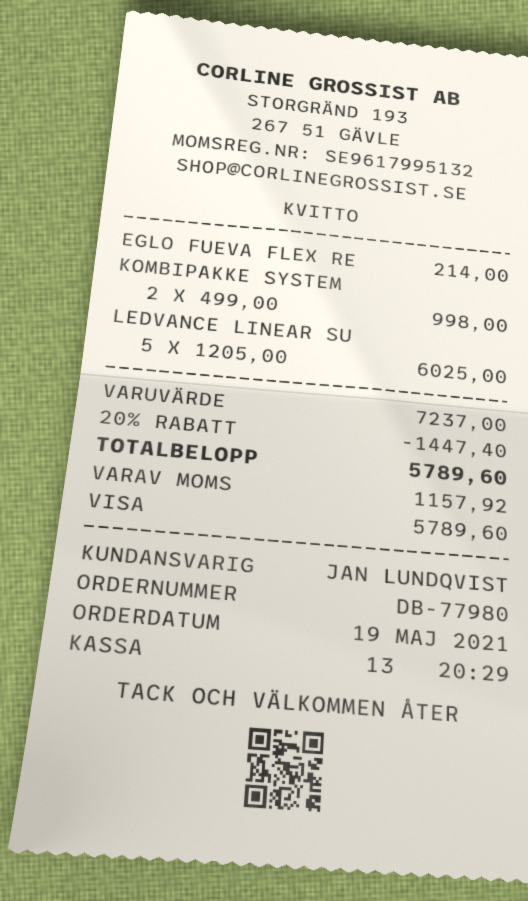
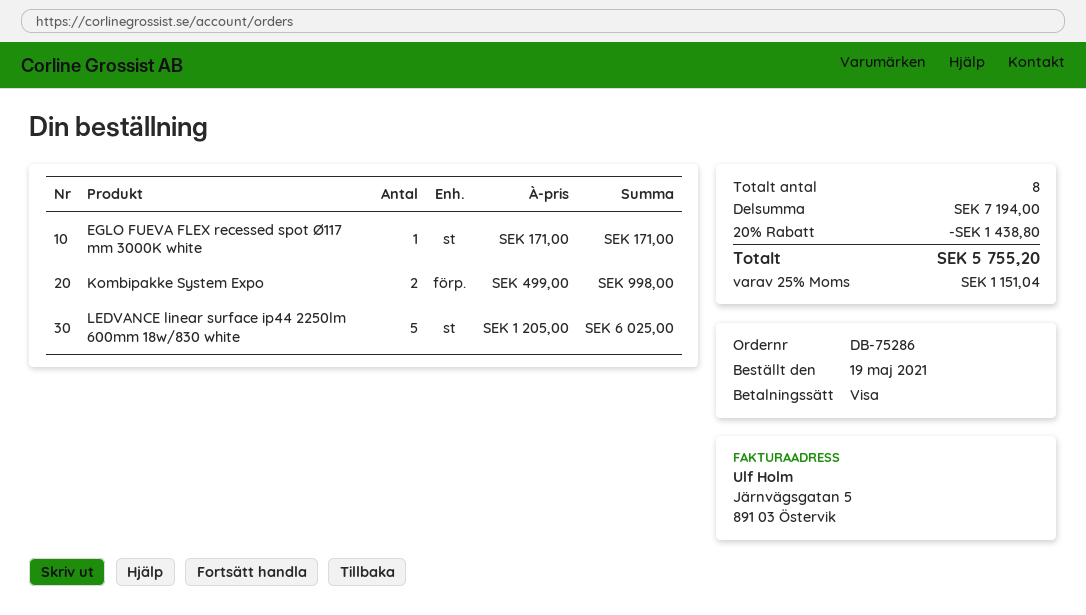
order number: DB-77980 -> DB-75286
EGLO FUEVA FLEX RE: 1 x 214.00 = 214.00 -> 1 x 171.00 = 171.00
subtotal: 7237.00 -> 7194.00
discount: 20% = 1447.40 -> 20% = 1438.80
tax: 1157.92 -> 1151.04
total: 5789.60 -> 5755.20

